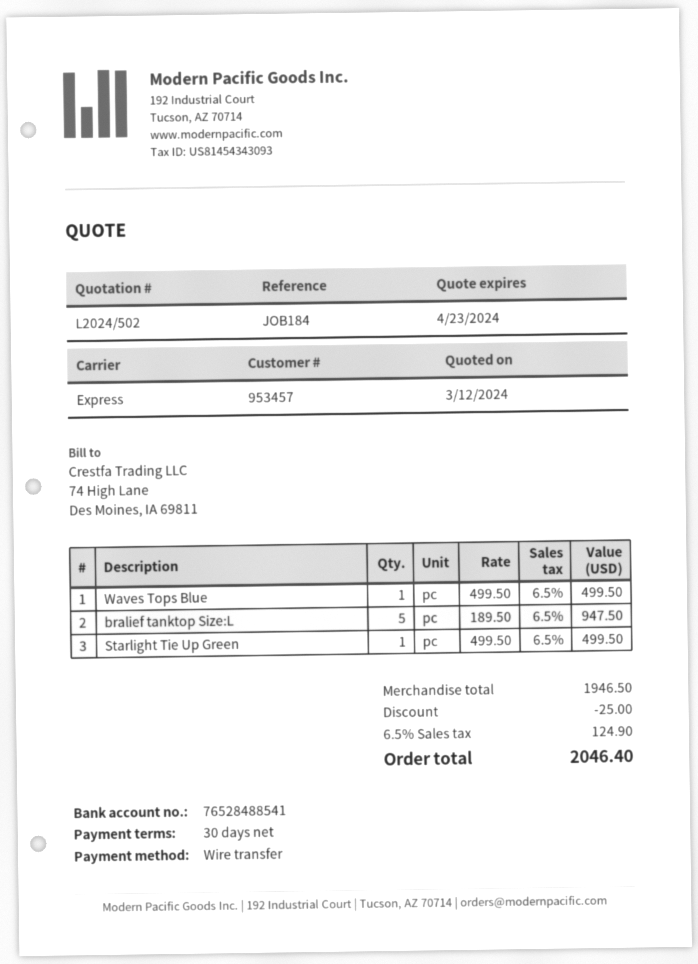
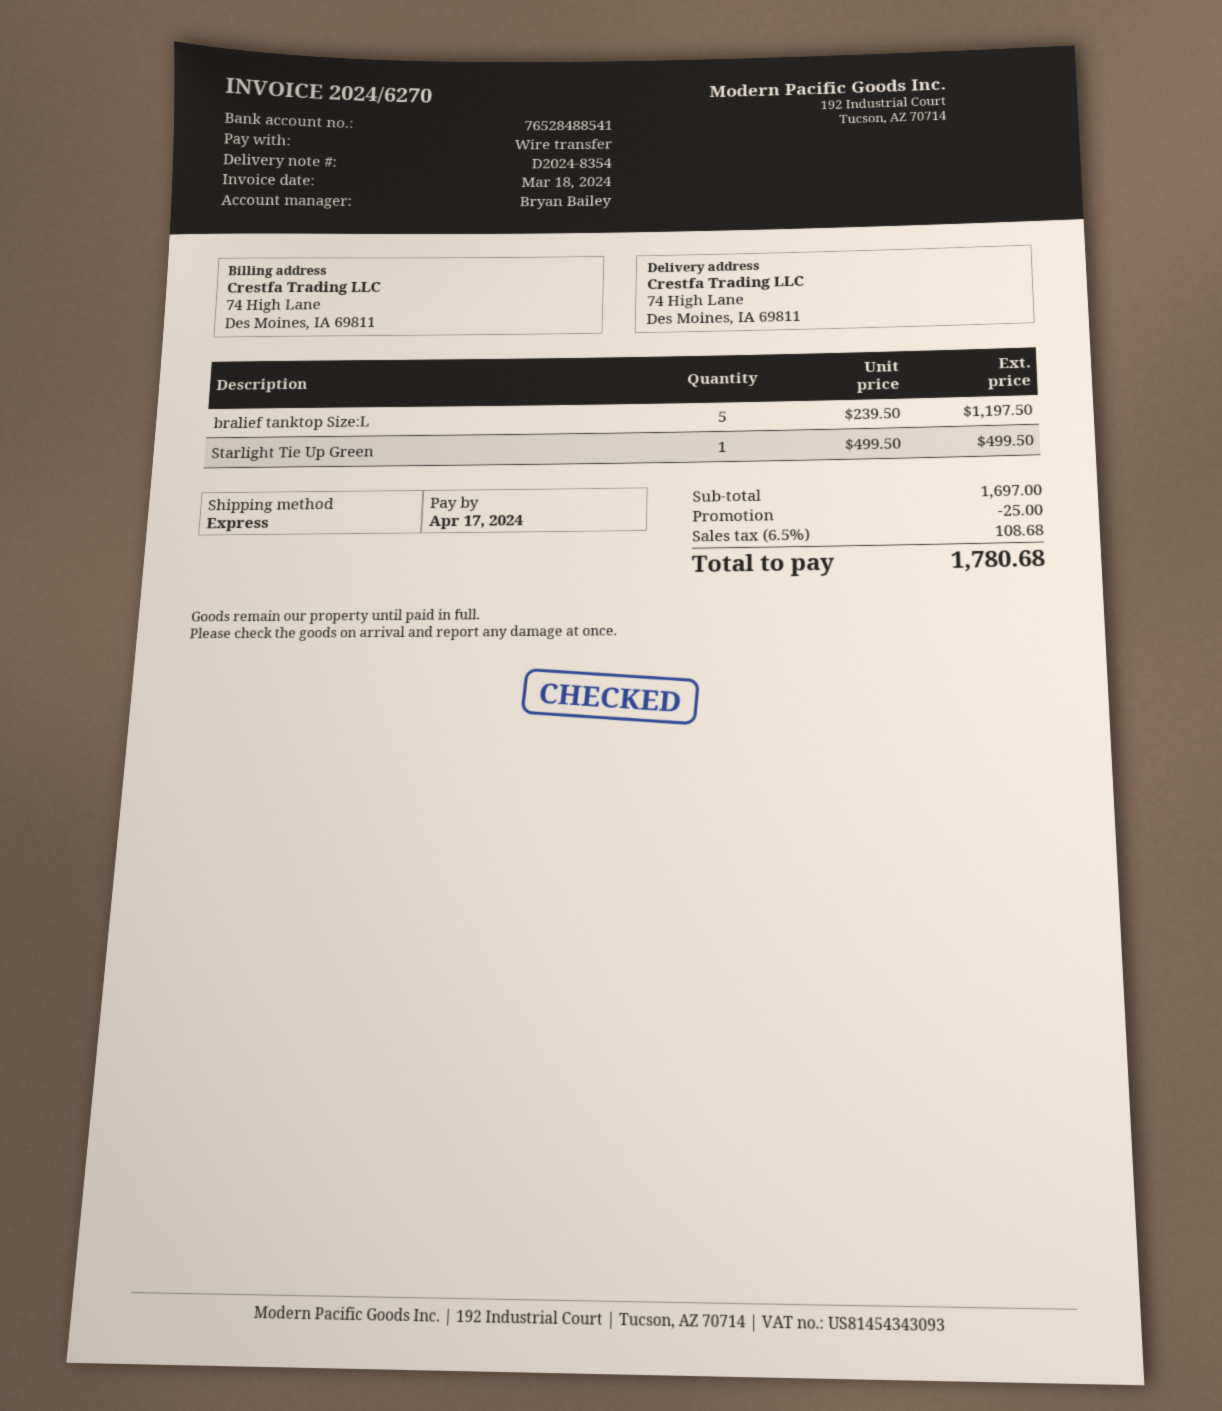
Waves Tops Blue: 1 x 499.50 = 499.50 -> none
bralief tanktop Size:L: 5 x 189.50 = 947.50 -> 5 x 239.50 = 1197.50
subtotal: 1946.50 -> 1697.00
tax: 6.5% = 124.90 -> 6.5% = 108.68
total: 2046.40 -> 1780.68

